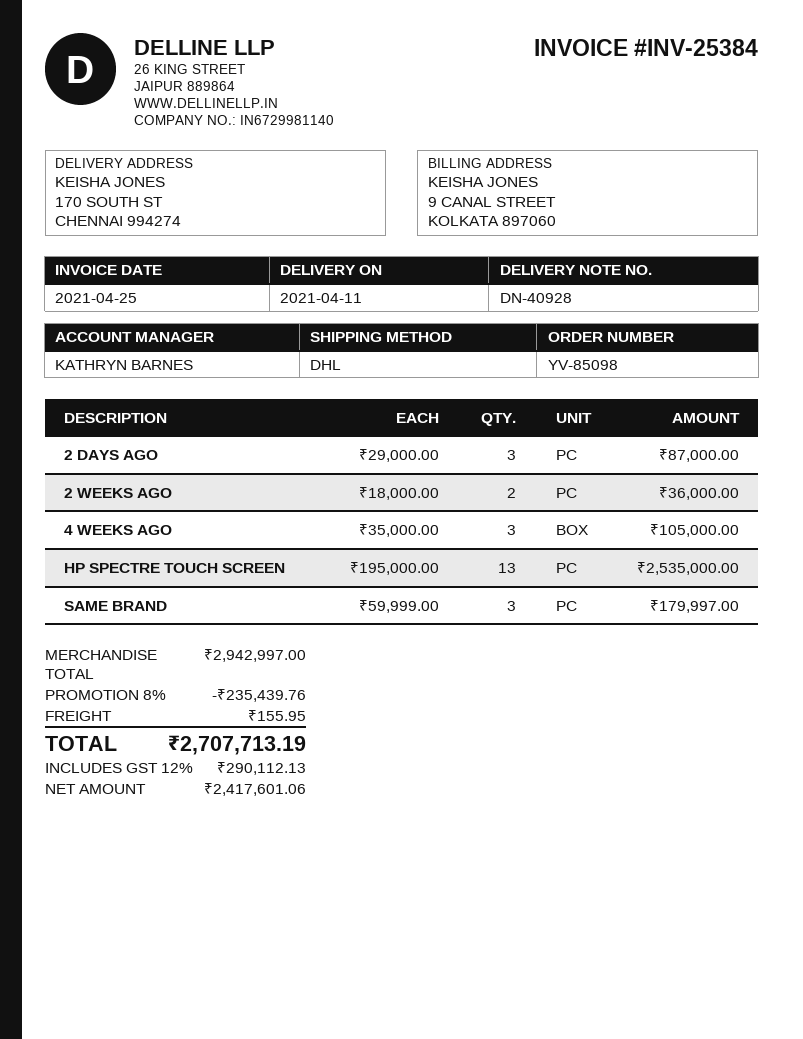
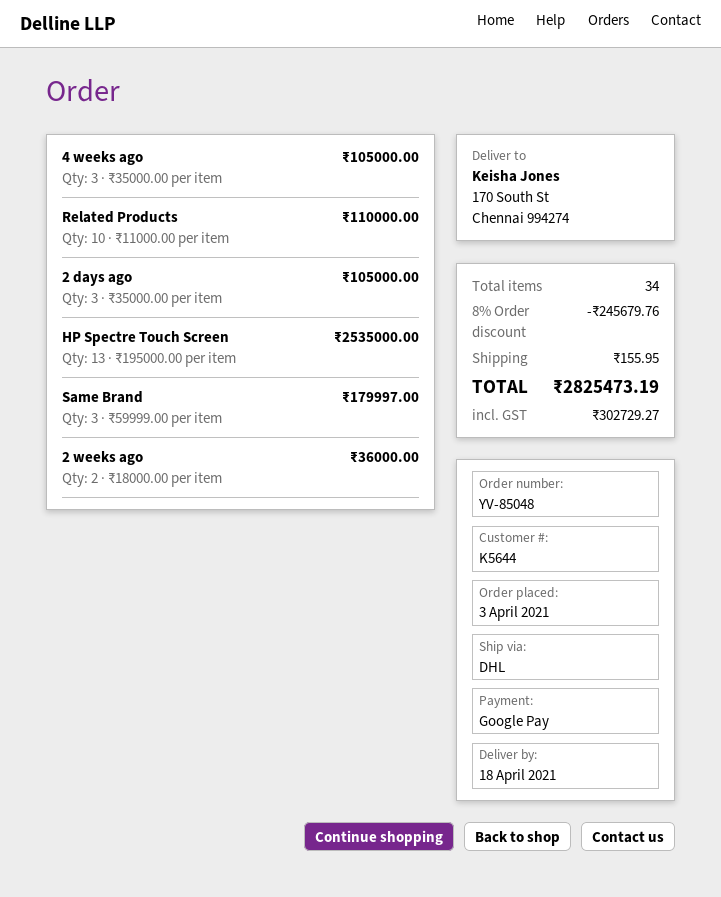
order number: YV-85098 -> YV-85048
delivery date: 2021-04-11 -> 2021-04-18
2 DAYS AGO: 3 x 29000.00 = 87000.00 -> 3 x 35000.00 = 105000.00
Related Products: none -> 10 x 11000.00 = 110000.00
discount: 8% = 235439.76 -> 8% = 245679.76
tax: 290112.13 -> 302729.27
total: 2707713.19 -> 2825473.19

